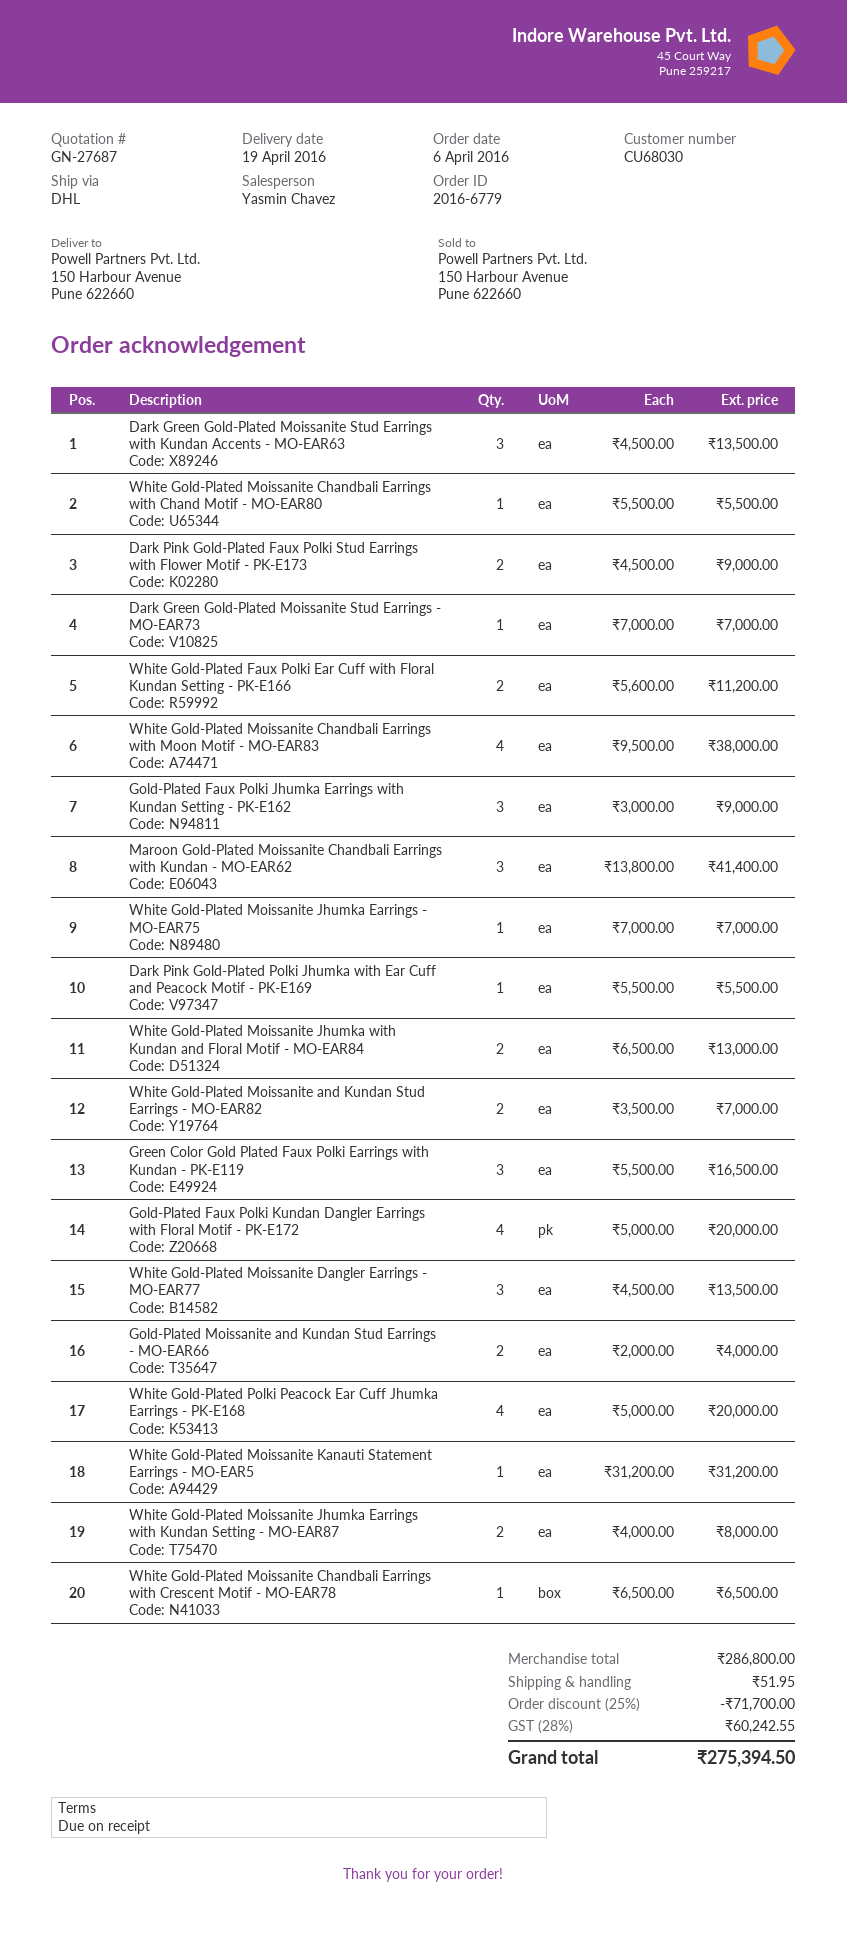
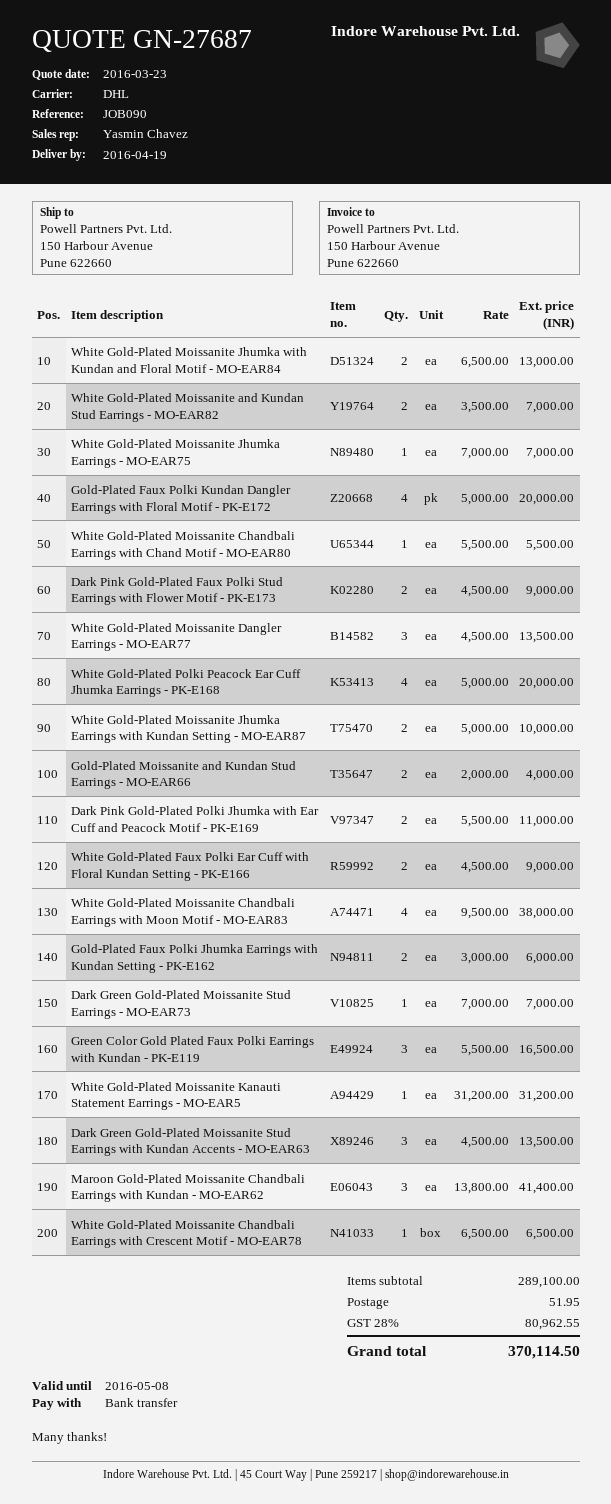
White Gold-Plated Faux Polki Ear Cuff with Floral Kundan Setting - PK-E166: 2 x 5600.00 = 11200.00 -> 2 x 4500.00 = 9000.00
Gold-Plated Faux Polki Jhumka Earrings with Kundan Setting - PK-E162: 3 x 3000.00 = 9000.00 -> 2 x 3000.00 = 6000.00
Dark Pink Gold-Plated Polki Jhumka with Ear Cuff and Peacock Motif - PK-E169: 1 x 5500.00 = 5500.00 -> 2 x 5500.00 = 11000.00
White Gold-Plated Moissanite Jhumka Earrings with Kundan Setting - MO-EAR87: 2 x 4000.00 = 8000.00 -> 2 x 5000.00 = 10000.00
subtotal: 286800.00 -> 289100.00
discount: 25% = 71700.00 -> none
tax: 28% = 60242.55 -> 28% = 80962.55
total: 275394.50 -> 370114.50

